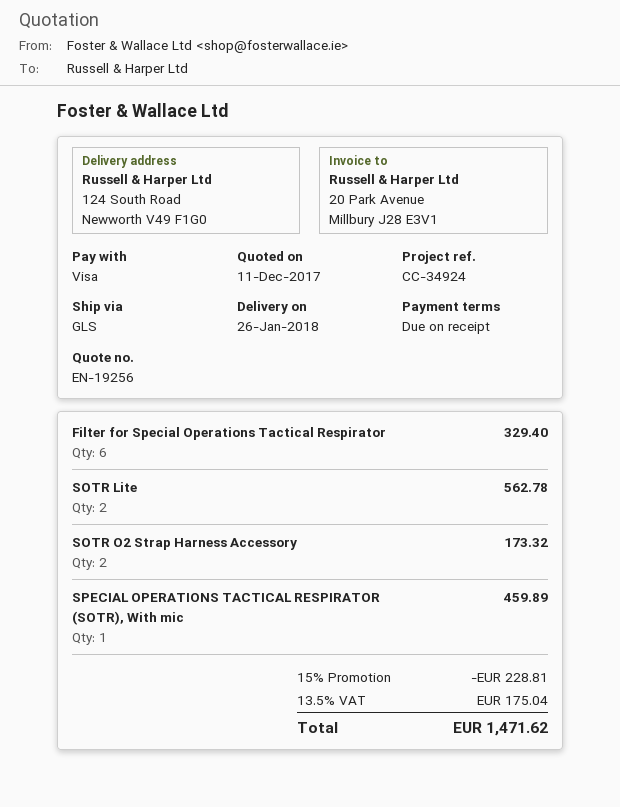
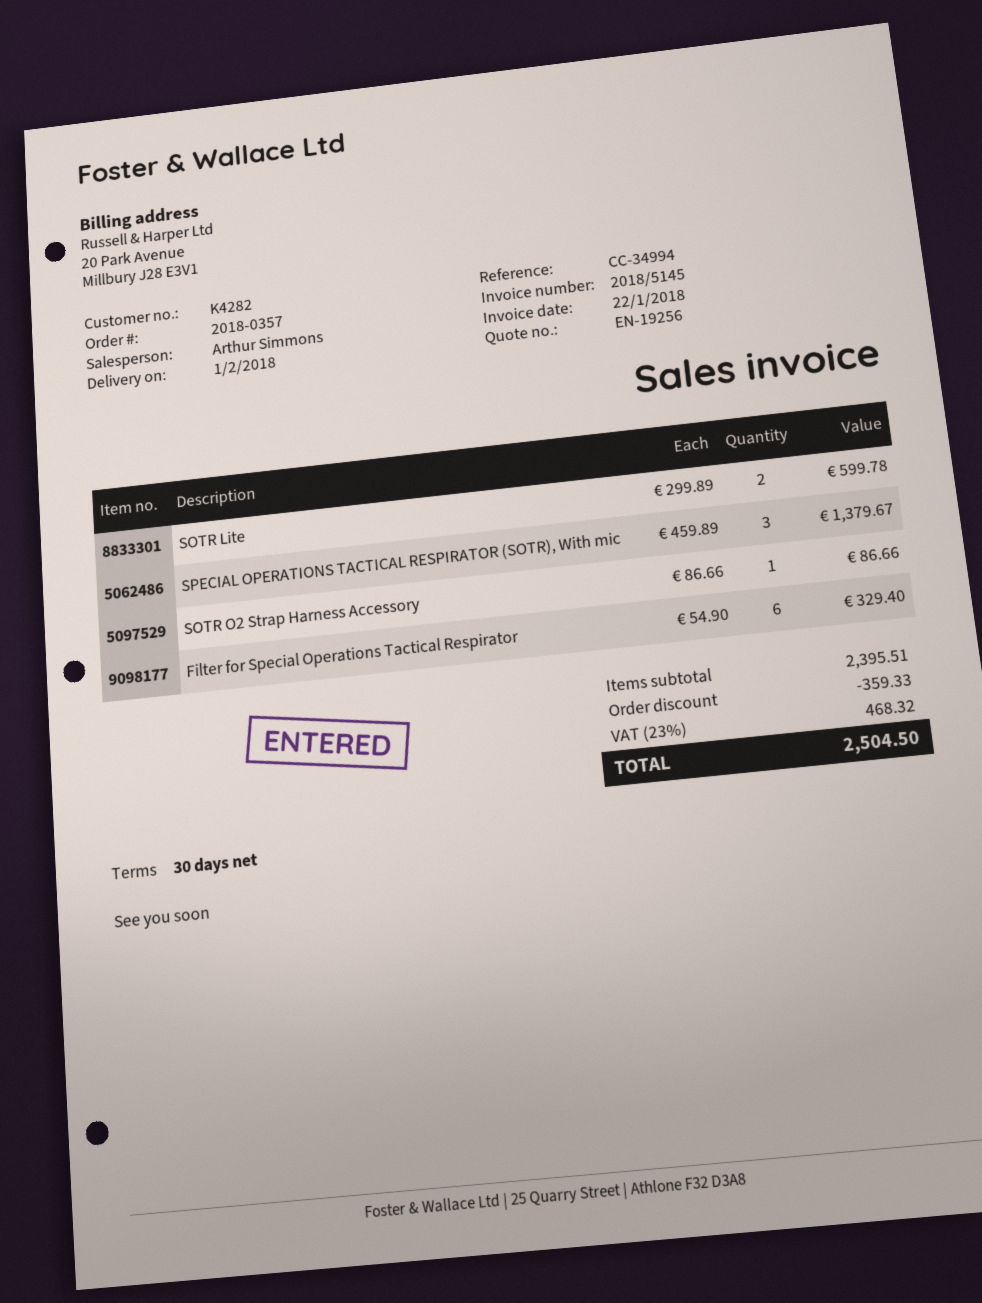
delivery date: 2018-01-26 -> 2018-02-01
payment terms: on receipt -> 30 days
reference: CC-34924 -> CC-34994
SOTR Lite: 2 for 562.78 -> 2 for 599.78
SOTR O2 Strap Harness Accessory: 2 for 173.32 -> 1 for 86.66
SPECIAL OPERATIONS TACTICAL RESPIRATOR (SOTR), With mic: 1 for 459.89 -> 3 for 1379.67
discount: 228.81 -> 359.33
tax: 13.5% = 175.04 -> 23% = 468.32
total: 1471.62 -> 2504.50

